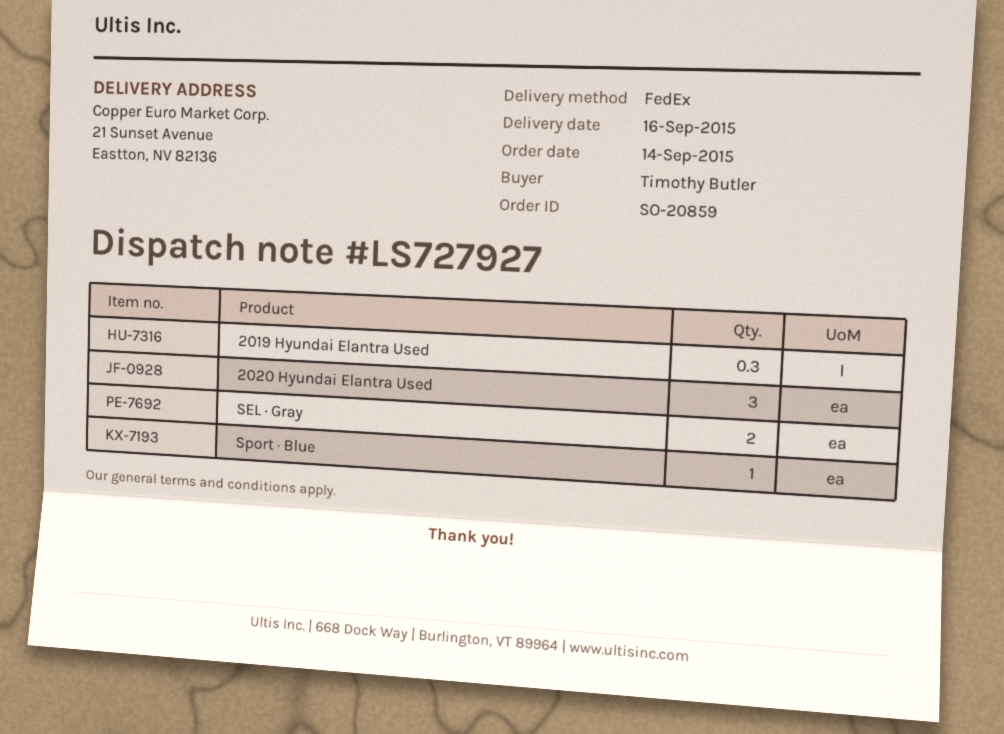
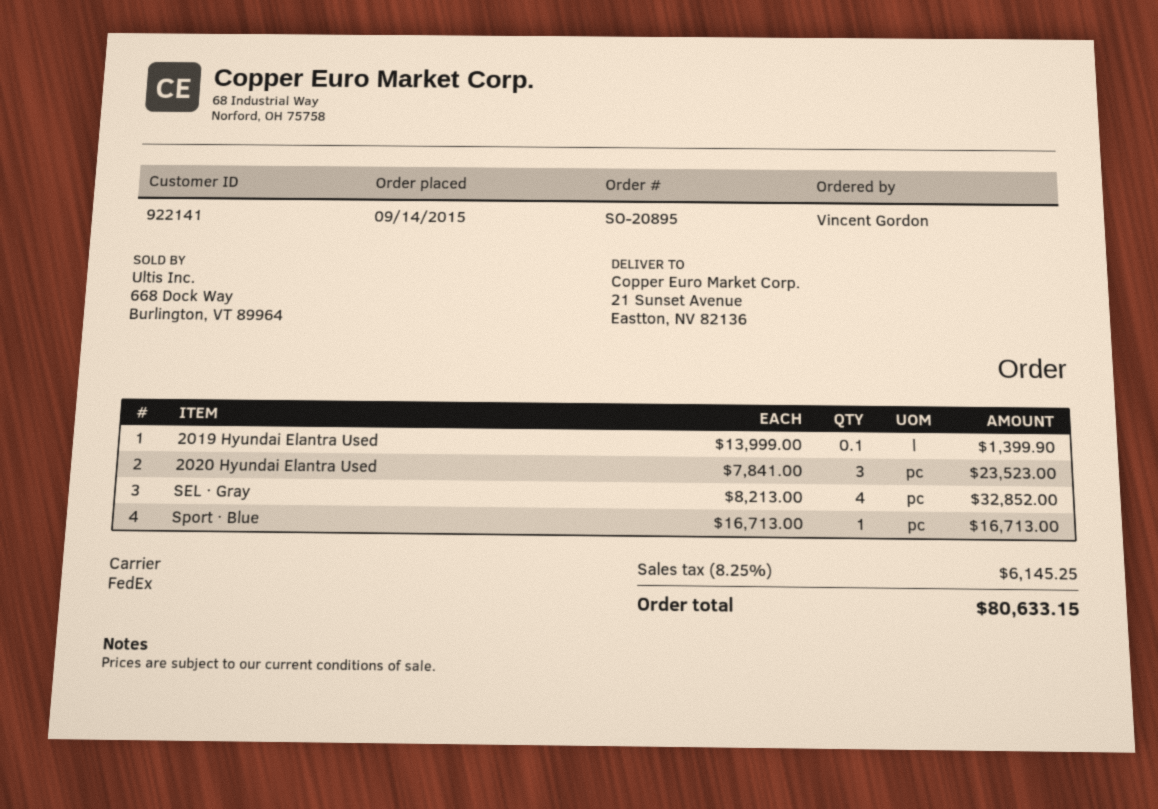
order number: SO-20859 -> SO-20895
ordered by: Timothy Butler -> Vincent Gordon
2019 Hyundai Elantra Used: 0.3 -> 0.1
SEL · Gray: 2 -> 4

